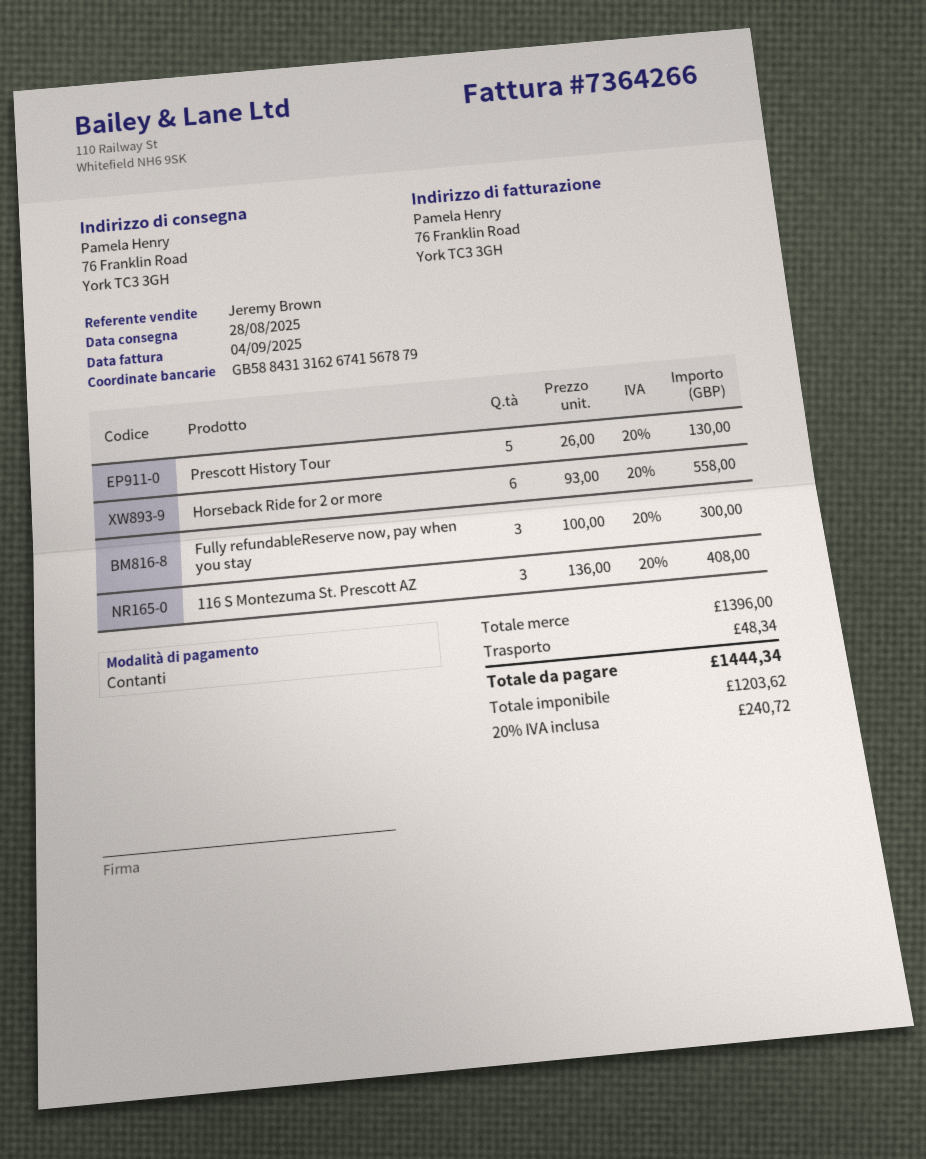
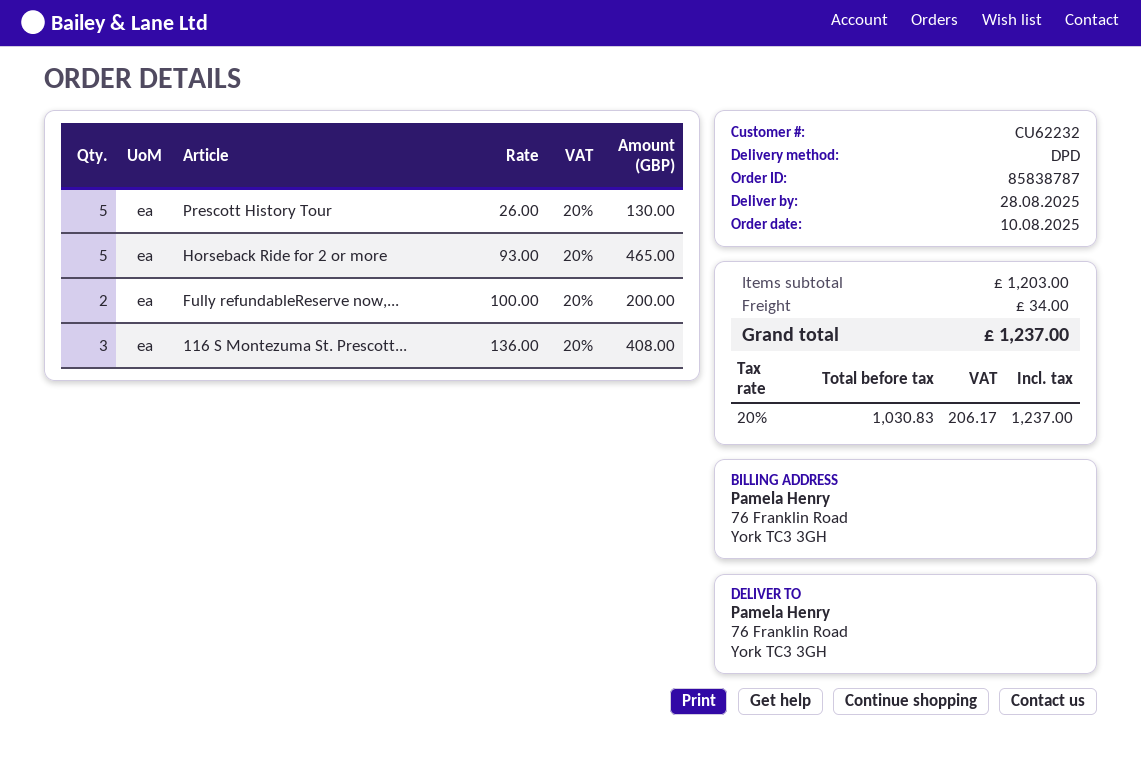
Horseback Ride for 2 or more: 6 x 93.00 = 558.00 -> 5 x 93.00 = 465.00
Fully refundableReserve now, pay when you stay: 3 x 100.00 = 300.00 -> 2 x 100.00 = 200.00
subtotal: 1396.00 -> 1203.00
shipping: 48.34 -> 34.00
net: 1203.62 -> 1030.83
tax: 20% = 240.72 -> 20% = 206.17
total: 1444.34 -> 1237.00

